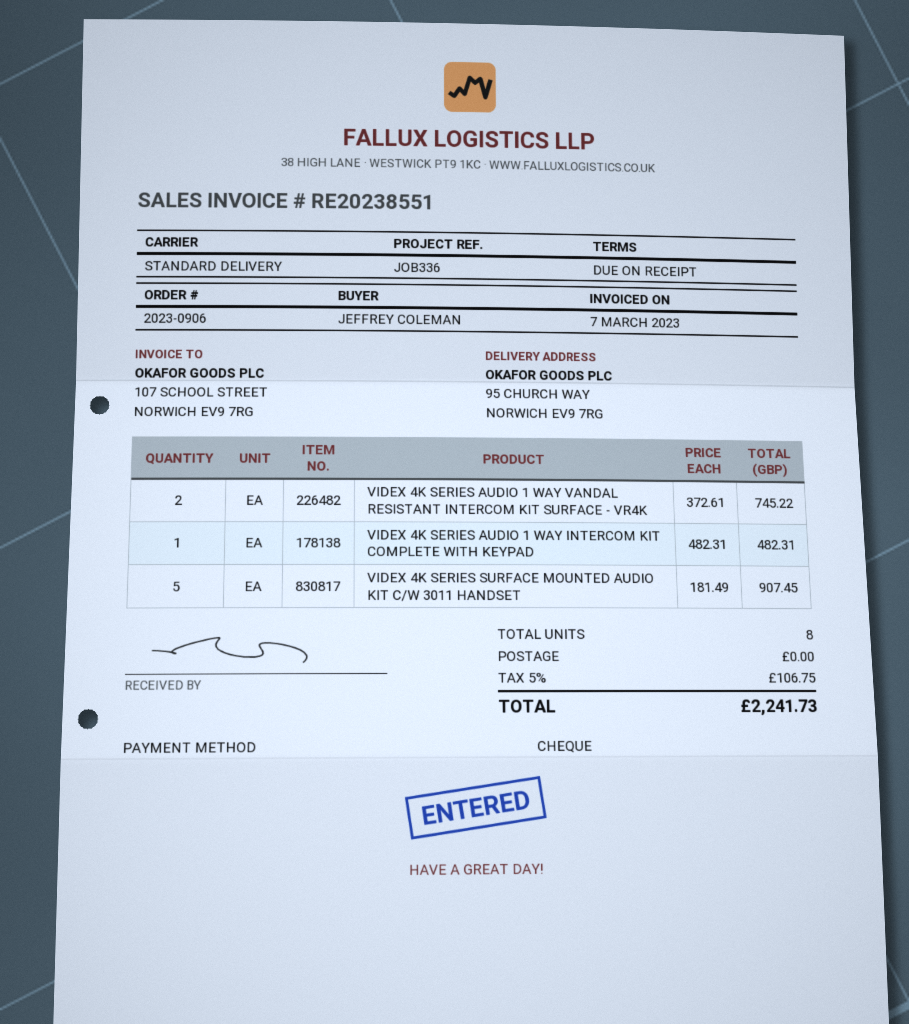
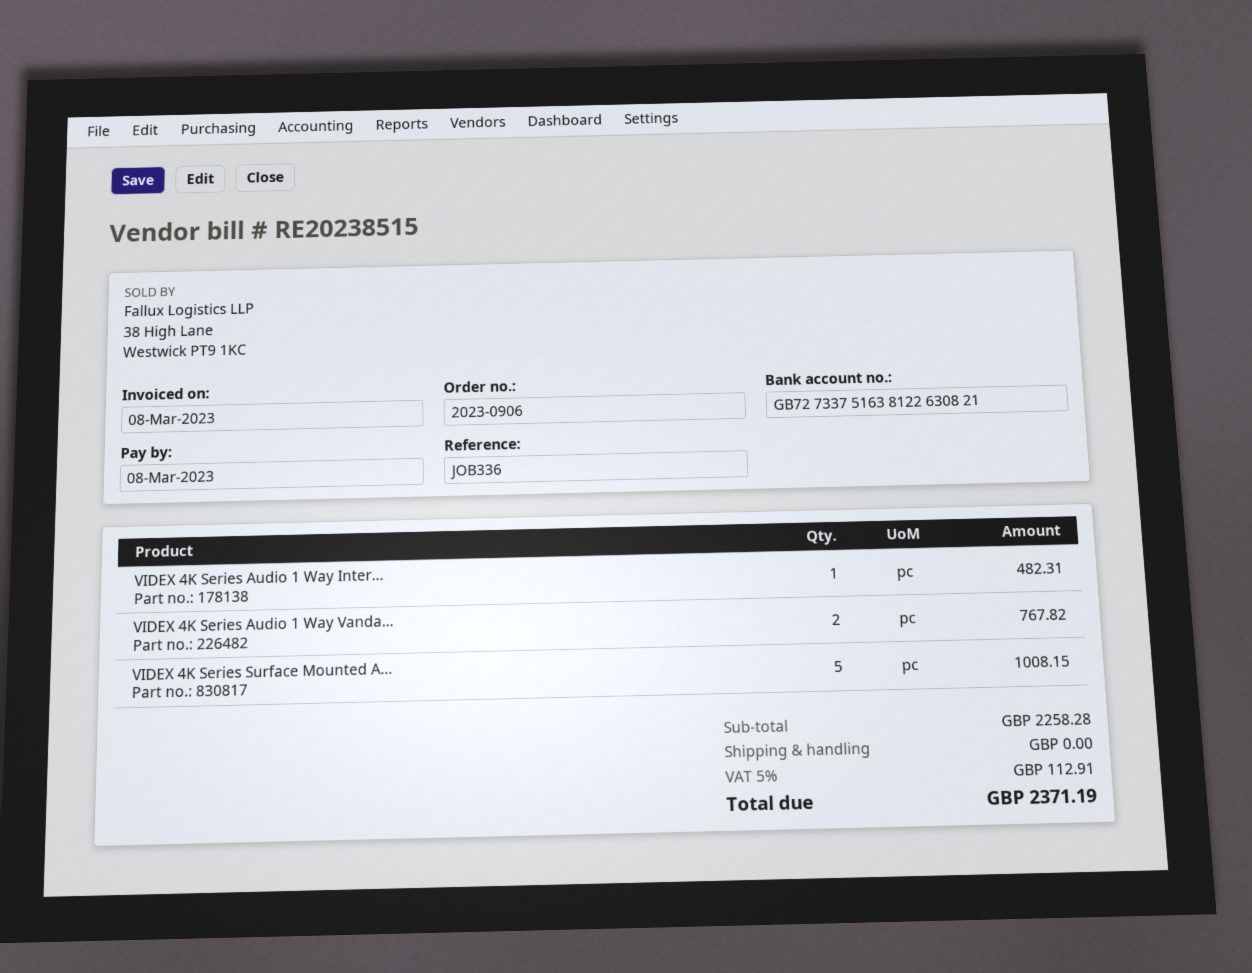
invoice number: RE20238551 -> RE20238515
invoice date: 2023-03-07 -> 2023-03-08
VIDEX 4K SERIES AUDIO 1 WAY VANDAL RESISTANT INTERCOM KIT SURFACE - VR4K: 2 for 745.22 -> 2 for 767.82
VIDEX 4K SERIES SURFACE MOUNTED AUDIO KIT C/W 3011 HANDSET: 5 for 907.45 -> 5 for 1008.15
tax: 5% = 106.75 -> 5% = 112.91
total: 2241.73 -> 2371.19

